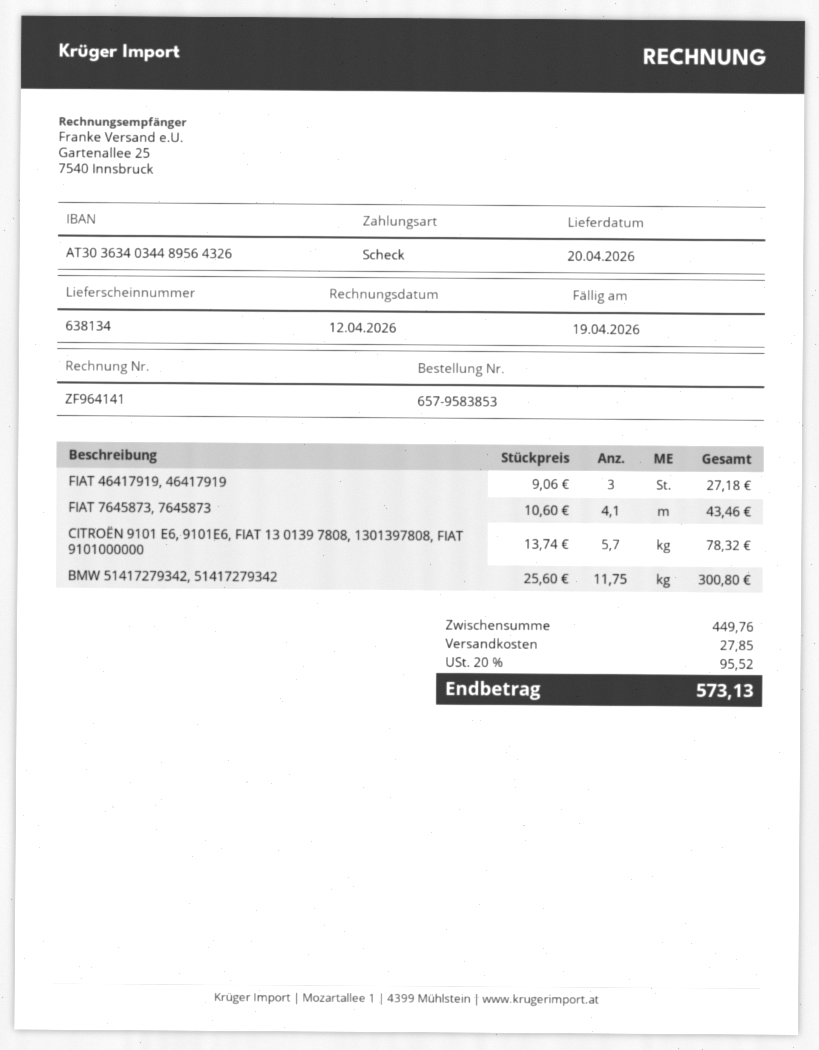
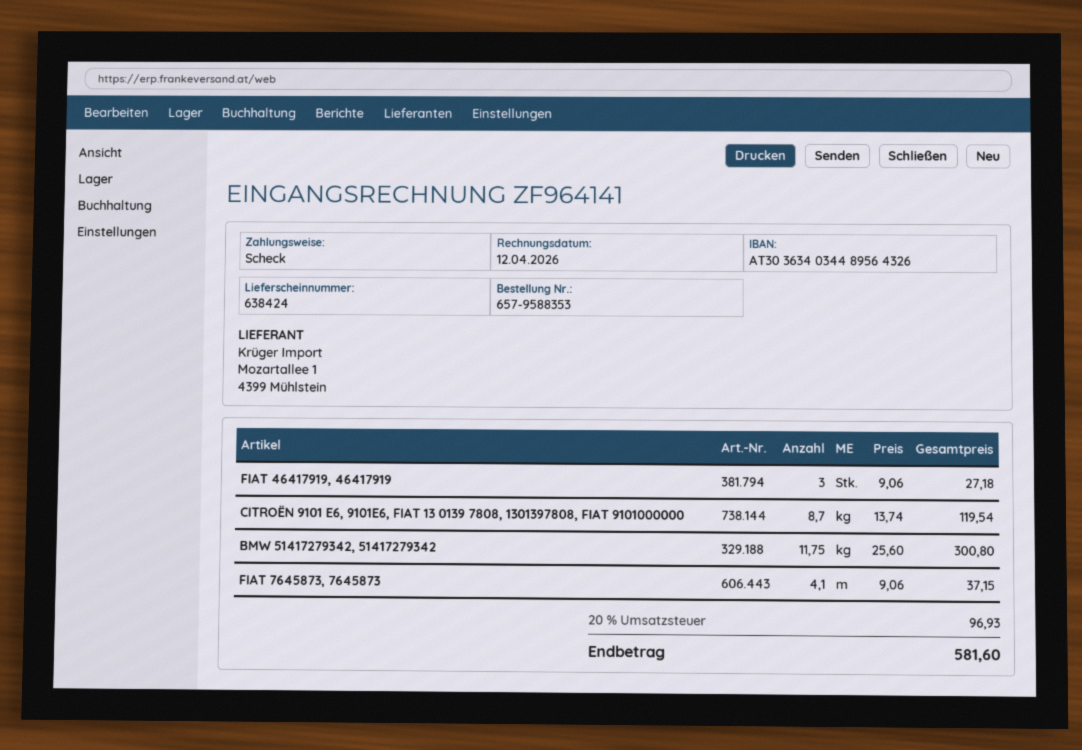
order number: 657-9583853 -> 657-9588353
delivery note number: 638134 -> 638424
FIAT 7645873, 7645873: 4.1 x 10.60 = 43.46 -> 4.1 x 9.06 = 37.15
CITROËN 9101 E6, 9101E6, FIAT 13 0139 7808, 1301397808, FIAT 9101000000: 5.7 x 13.74 = 78.32 -> 8.7 x 13.74 = 119.54
shipping: 27.85 -> none
tax: 20% = 95.52 -> 20% = 96.93
total: 573.13 -> 581.60

